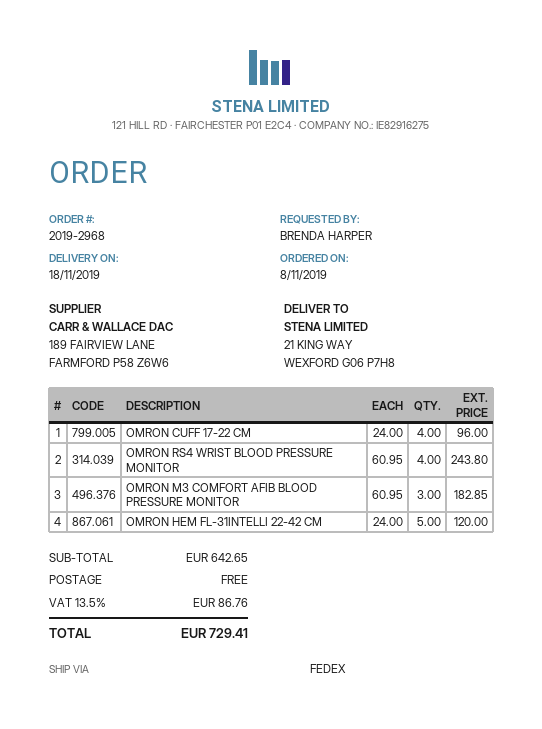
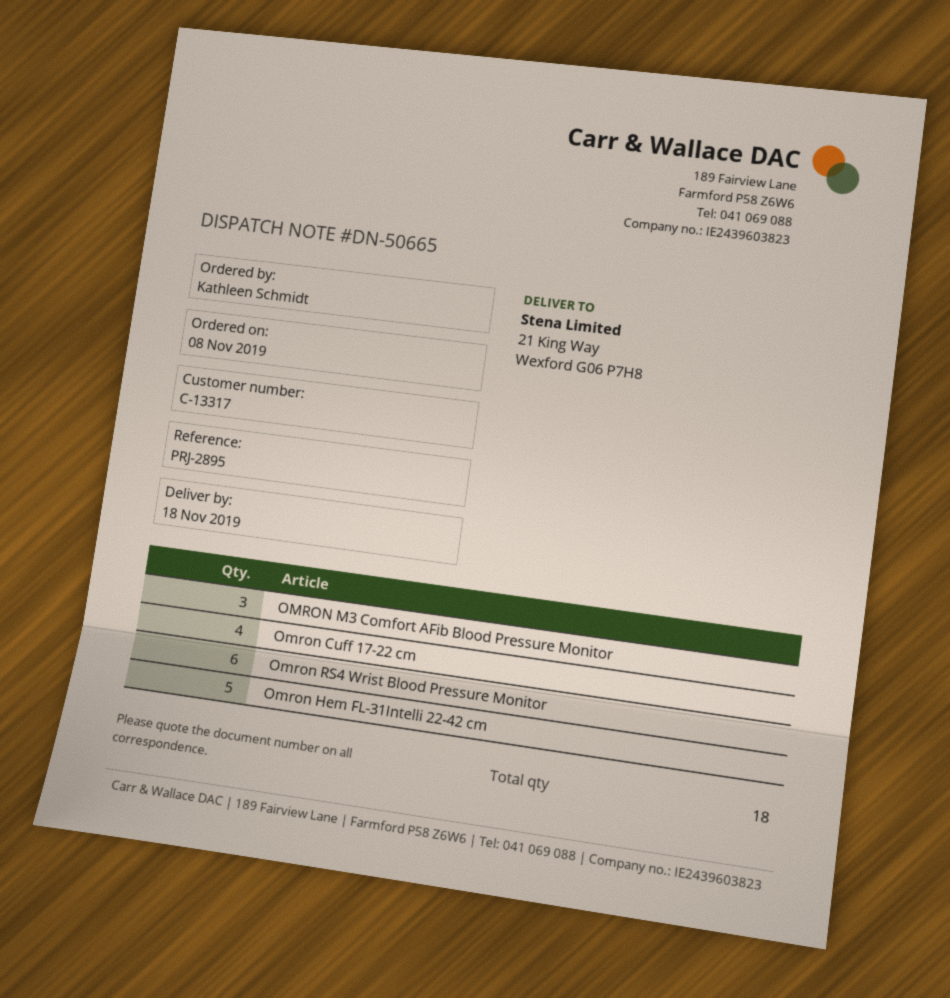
ordered by: BRENDA HARPER -> Kathleen Schmidt
OMRON RS4 WRIST BLOOD PRESSURE MONITOR: 4 -> 6

